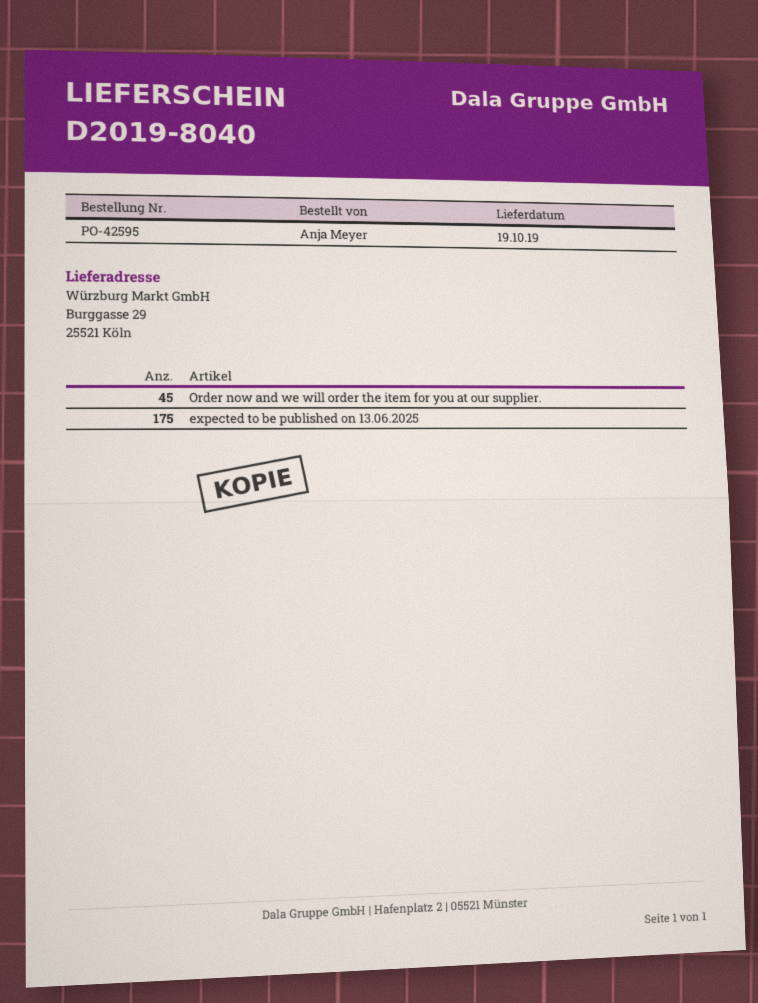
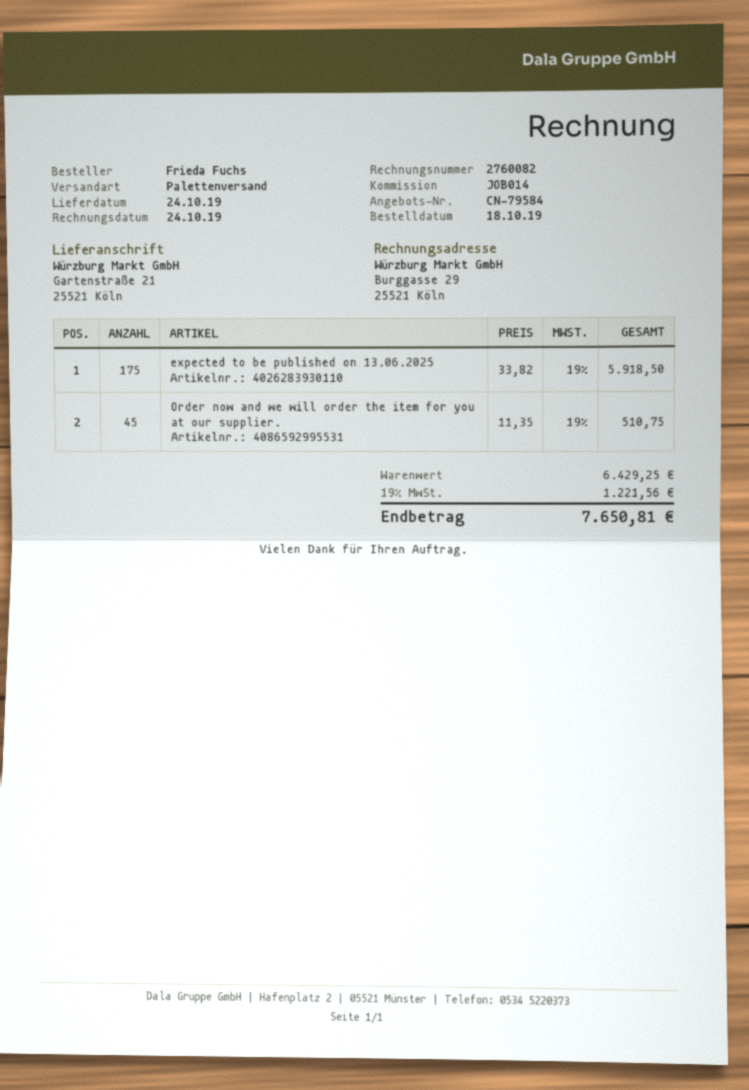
delivery date: 2019-10-19 -> 2019-10-24
ordered by: Anja Meyer -> Frieda Fuchs
ship to: Burggasse 29, 25521 Köln -> Gartenstraße 21, 25521 Köln

